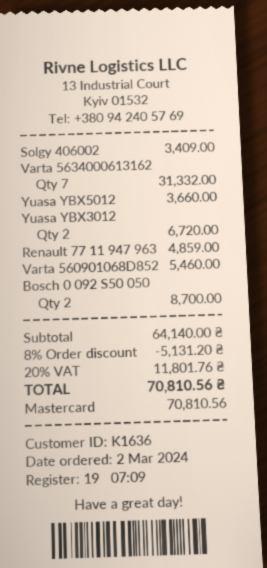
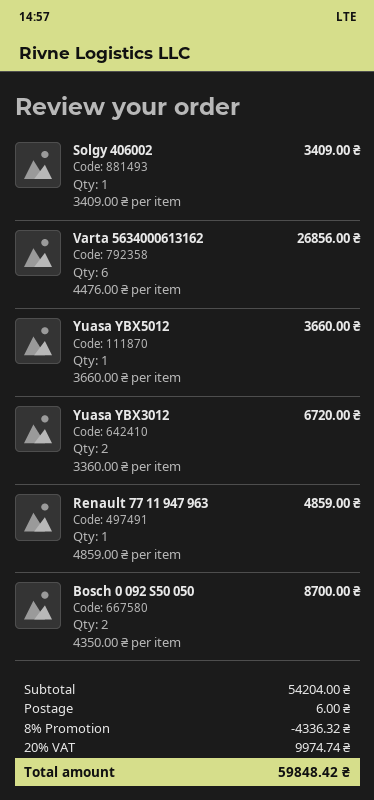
Varta 5634000613162: 7 for 31332.00 -> 6 for 26856.00
Varta 560901068D852: 1 for 5460.00 -> none
subtotal: 64140.00 -> 54204.00
discount: 8% = 5131.20 -> 8% = 4336.32
shipping: none -> 6.00
tax: 20% = 11801.76 -> 20% = 9974.74
total: 70810.56 -> 59848.42

